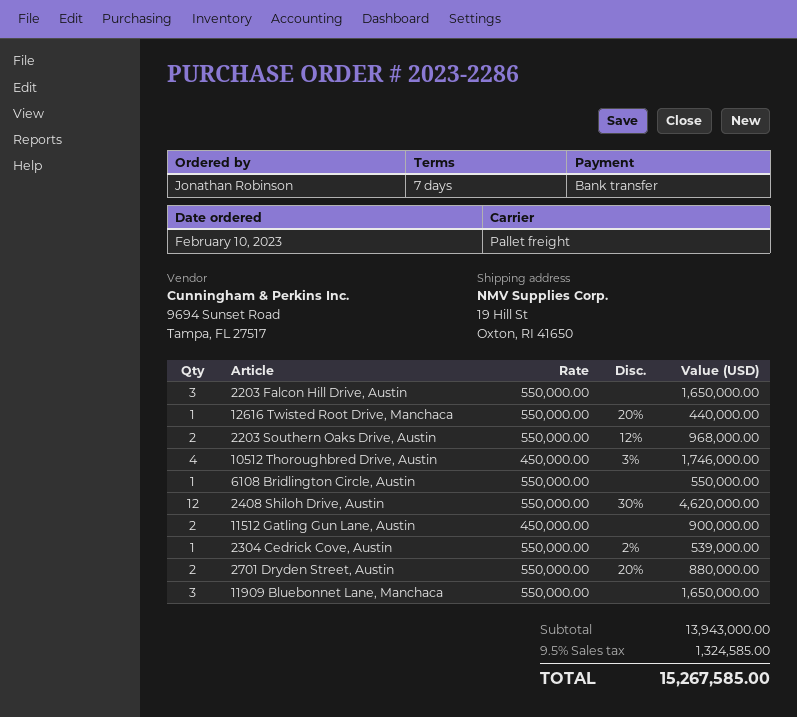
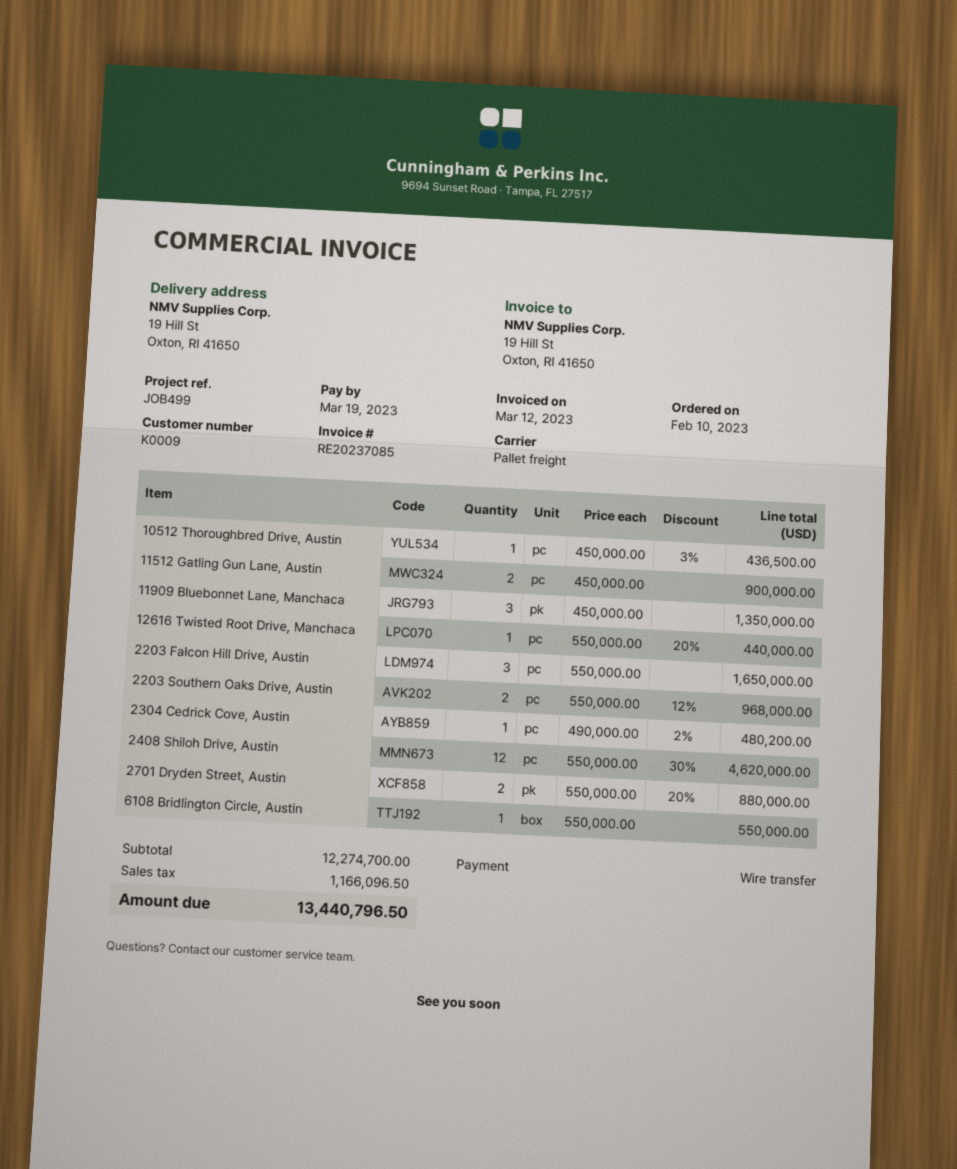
10512 Thoroughbred Drive, Austin: 4 x 450000.00 - 3% = 1746000.00 -> 1 x 450000.00 - 3% = 436500.00
2304 Cedrick Cove, Austin: 1 x 550000.00 - 2% = 539000.00 -> 1 x 490000.00 - 2% = 480200.00
11909 Bluebonnet Lane, Manchaca: 3 x 550000.00 = 1650000.00 -> 3 x 450000.00 = 1350000.00
subtotal: 13943000.00 -> 12274700.00
tax: 1324585.00 -> 1166096.50
total: 15267585.00 -> 13440796.50

